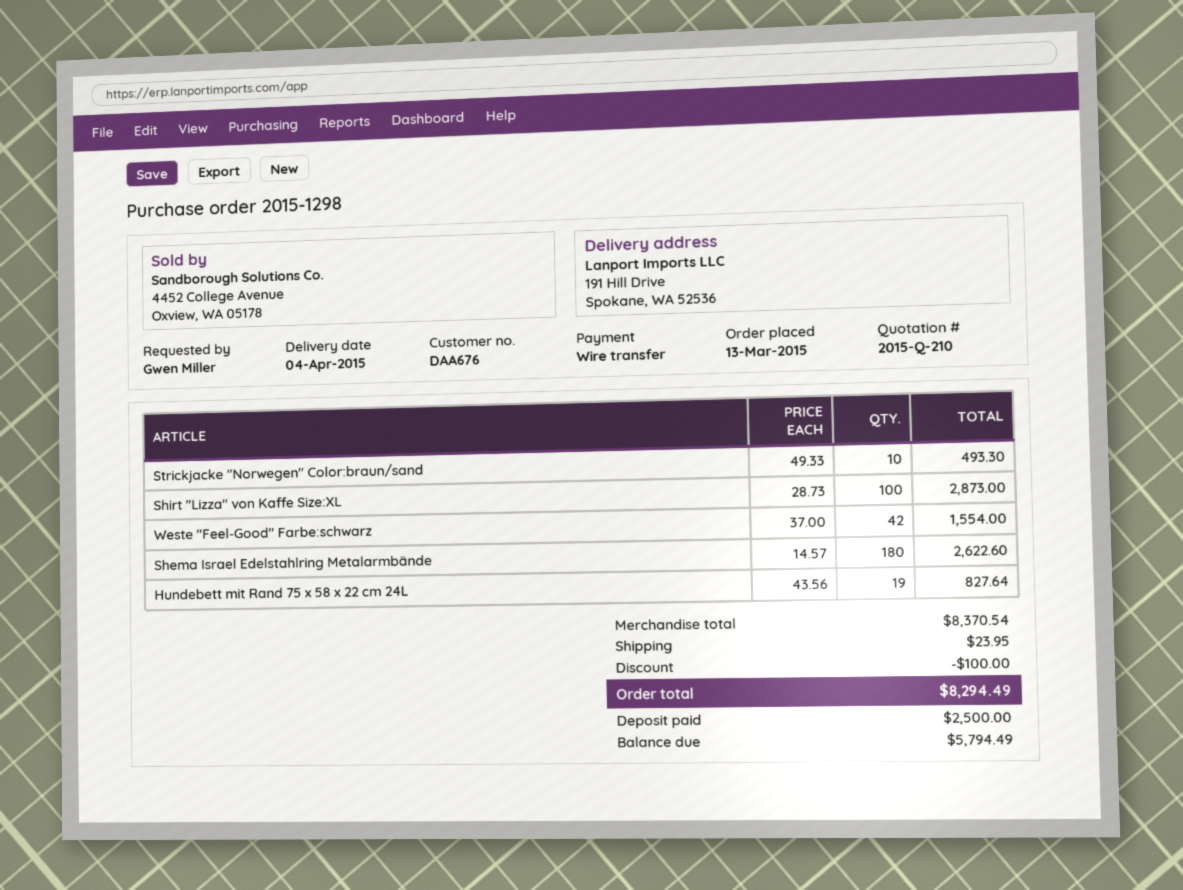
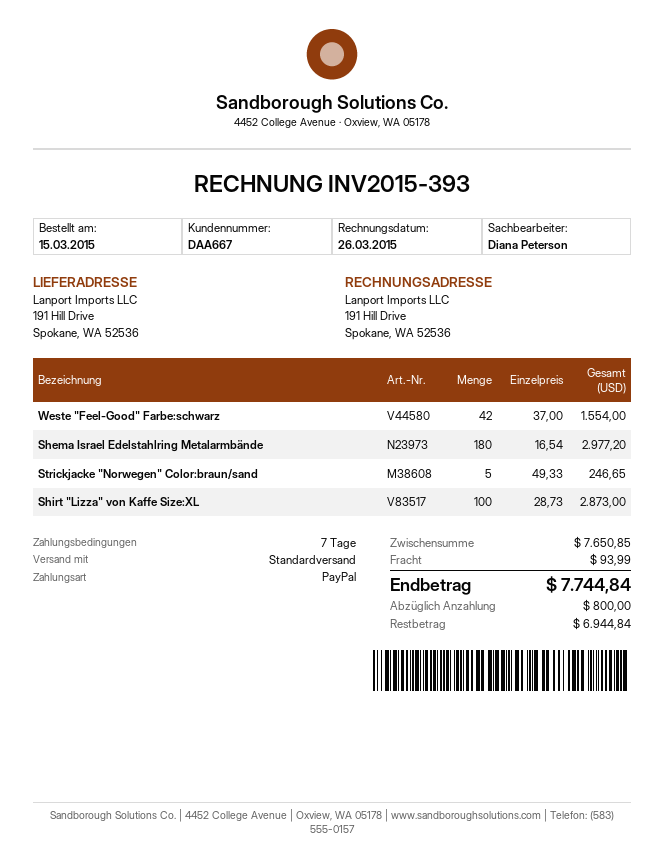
order date: 2015-03-13 -> 2015-03-15
customer number: DAA676 -> DAA667
payment method: bank transfer -> PayPal
Strickjacke "Norwegen" Color:braun/sand: 10 x 49.33 = 493.30 -> 5 x 49.33 = 246.65
Shema Israel Edelstahlring Metalarmbände: 180 x 14.57 = 2622.60 -> 180 x 16.54 = 2977.20
Hundebett mit Rand 75 x 58 x 22 cm 24L: 19 x 43.56 = 827.64 -> none
subtotal: 8370.54 -> 7650.85
discount: 100.00 -> none
shipping: 23.95 -> 93.99
total: 8294.49 -> 7744.84
deposit: 2500.00 -> 800.00
balance: 5794.49 -> 6944.84

